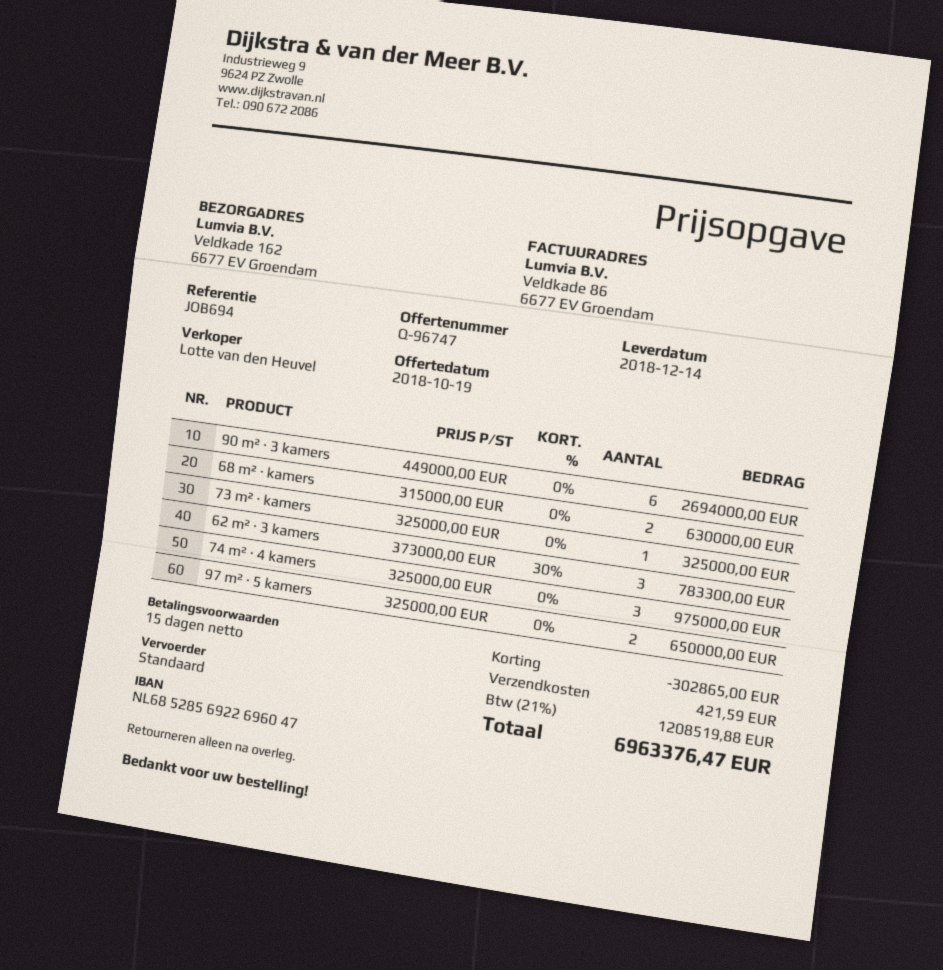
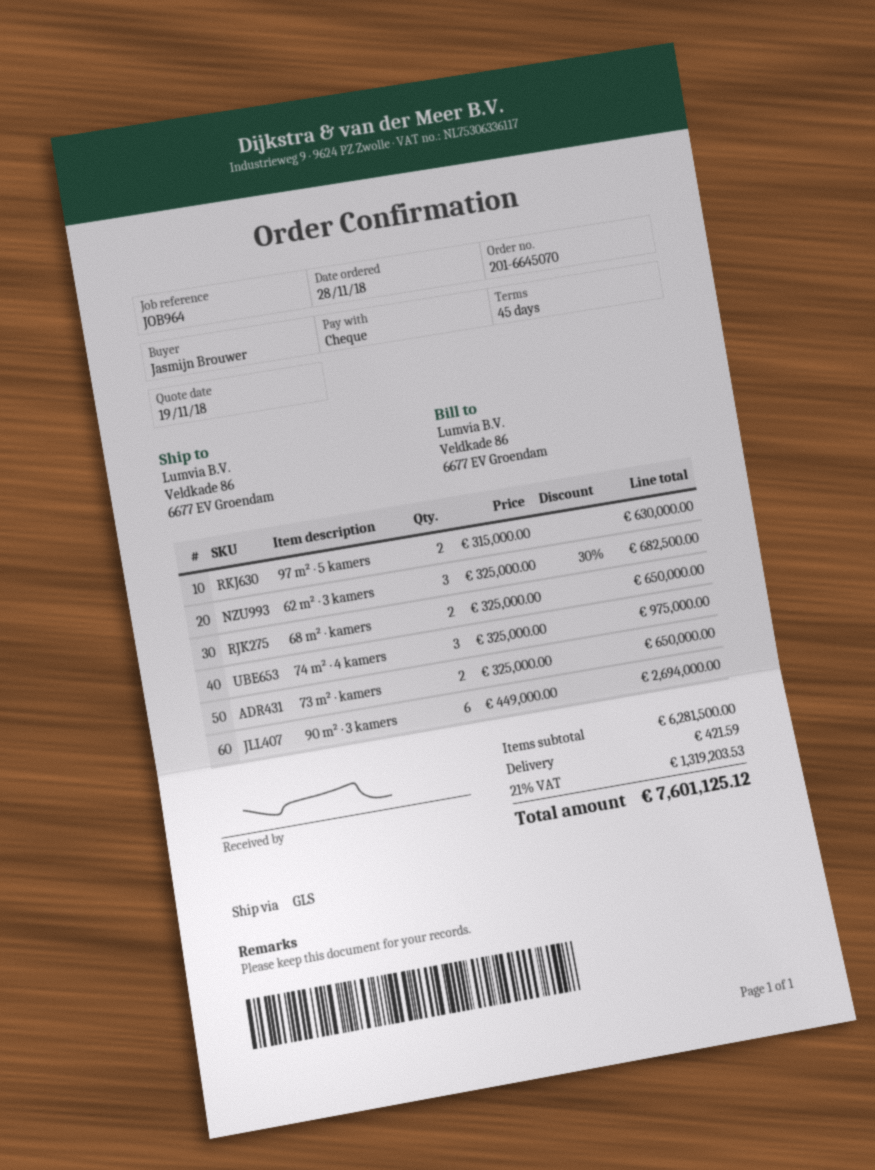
quote date: 2018-10-19 -> 2018-11-19
payment terms: 15 days -> 45 days
reference: JOB694 -> JOB964
shipping method: standard -> GLS
ship to: Veldkade 162, 6677 EV Groendam -> Veldkade 86, 6677 EV Groendam
68 m² · kamers: 2 x 315000.00 = 630000.00 -> 2 x 325000.00 = 650000.00
73 m² · kamers: 1 x 325000.00 = 325000.00 -> 2 x 325000.00 = 650000.00
62 m² · 3 kamers: 3 x 373000.00 - 30% = 783300.00 -> 3 x 325000.00 - 30% = 682500.00
97 m² · 5 kamers: 2 x 325000.00 = 650000.00 -> 2 x 315000.00 = 630000.00
discount: 302865.00 -> none
tax: 21% = 1208519.88 -> 21% = 1319203.53
total: 6963376.47 -> 7601125.12

